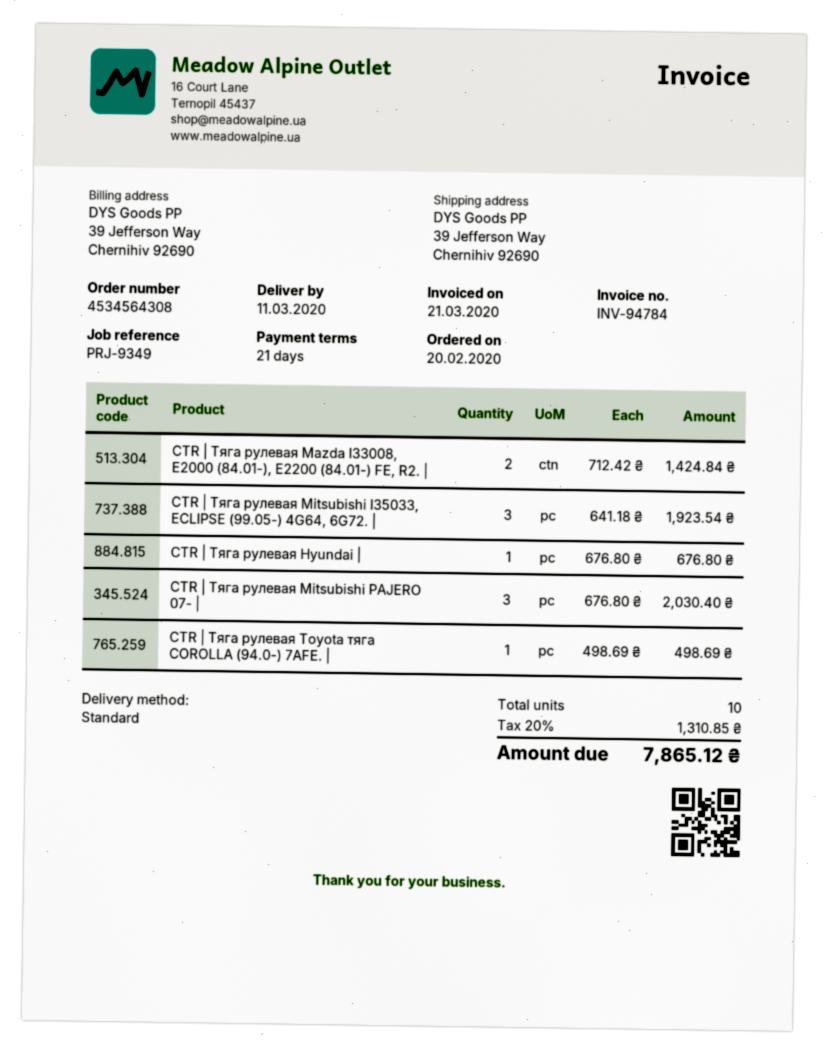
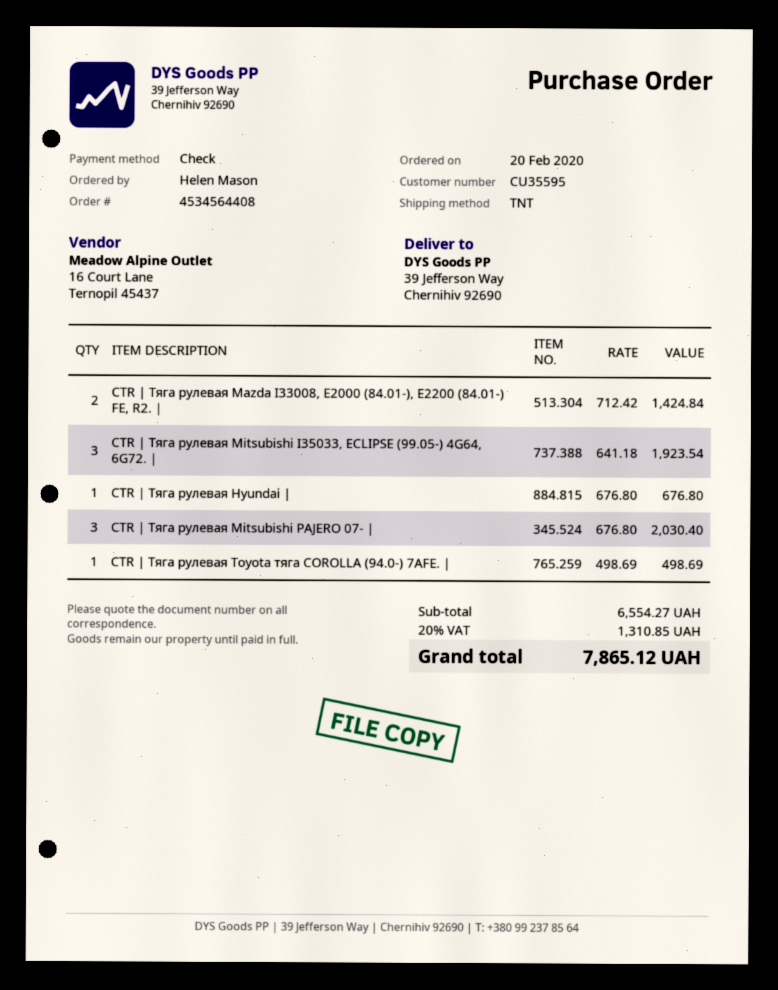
order number: 4534564308 -> 4534564408
shipping method: standard -> TNT

